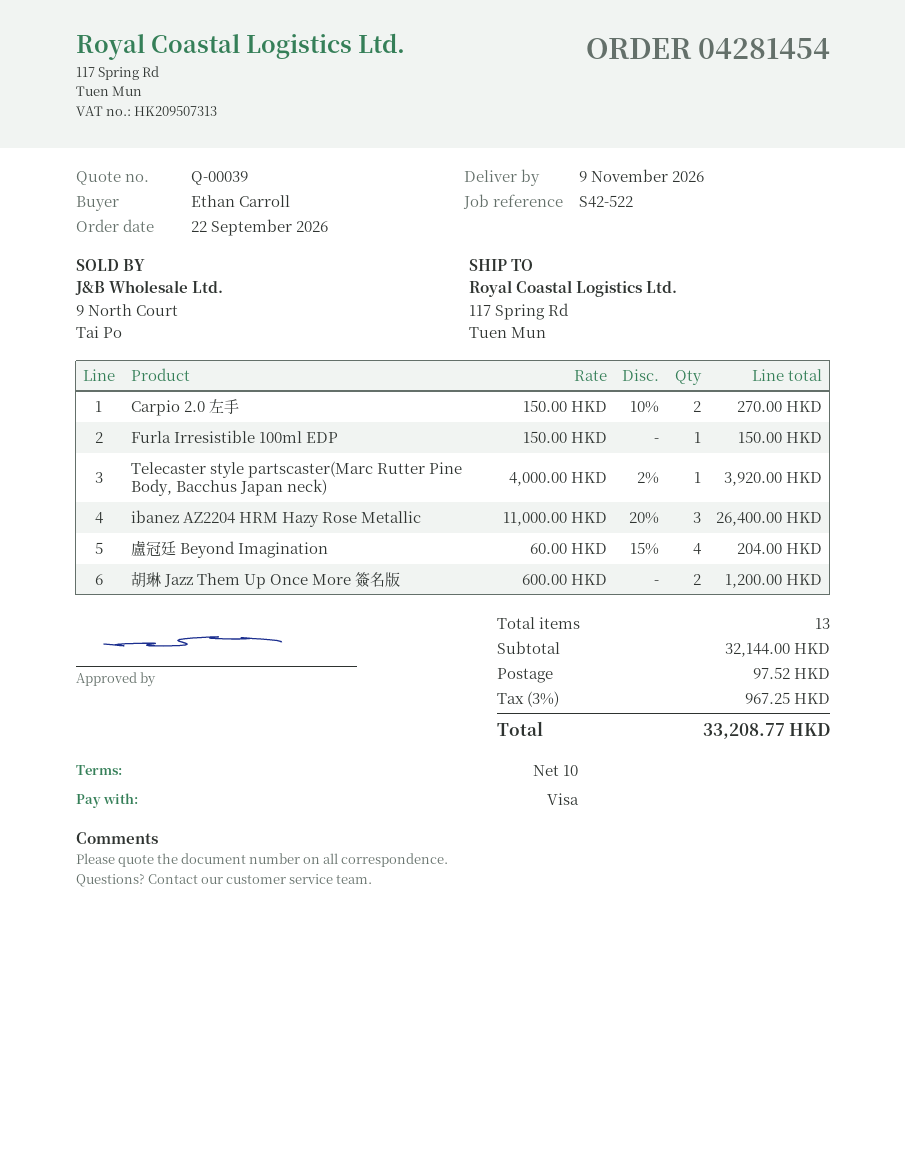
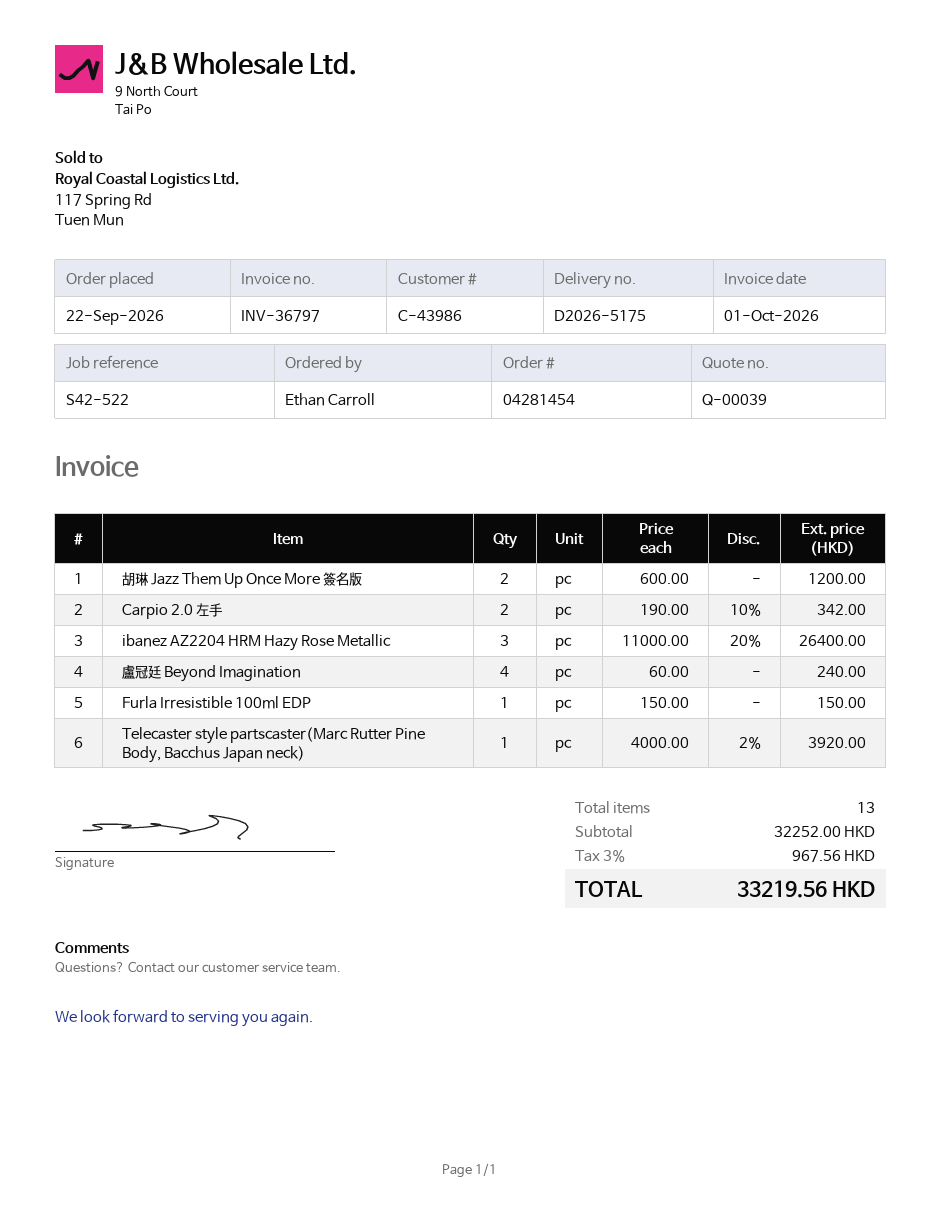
Carpio 2.0 左手: 2 x 150.00 - 10% = 270.00 -> 2 x 190.00 - 10% = 342.00
盧冠廷 Beyond Imagination: 4 x 60.00 - 15% = 204.00 -> 4 x 60.00 = 240.00
subtotal: 32144.00 -> 32252.00
shipping: 97.52 -> none
tax: 3% = 967.25 -> 3% = 967.56
total: 33208.77 -> 33219.56

